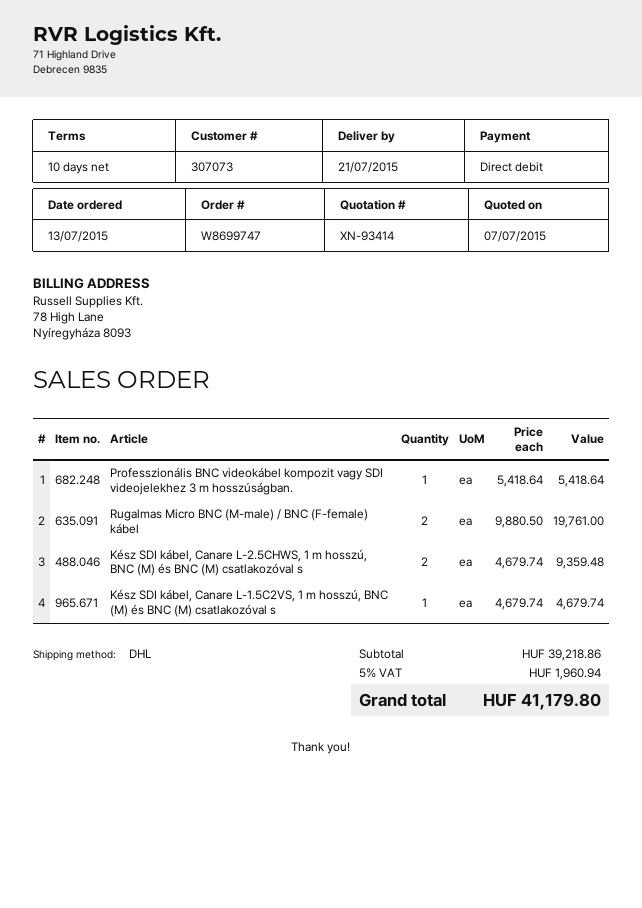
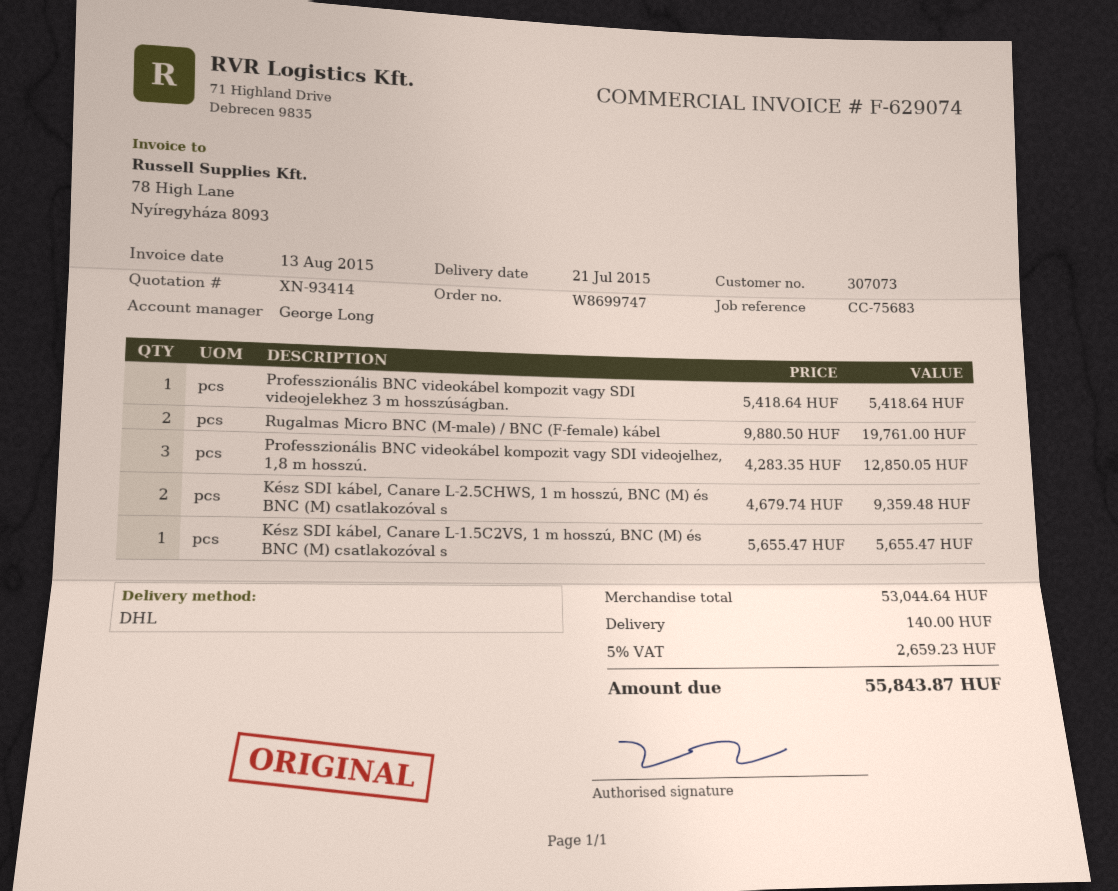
Kész SDI kábel, Canare L-1.5C2VS, 1 m hosszú, BNC (M) és BNC (M) csatlakozóval s: 1 x 4679.74 = 4679.74 -> 1 x 5655.47 = 5655.47
Professzionális BNC videokábel kompozit vagy SDI videojelhez, 1,8 m hosszú.: none -> 3 x 4283.35 = 12850.05
subtotal: 39218.86 -> 53044.64
shipping: none -> 140.00
tax: 5% = 1960.94 -> 5% = 2659.23
total: 41179.80 -> 55843.87

